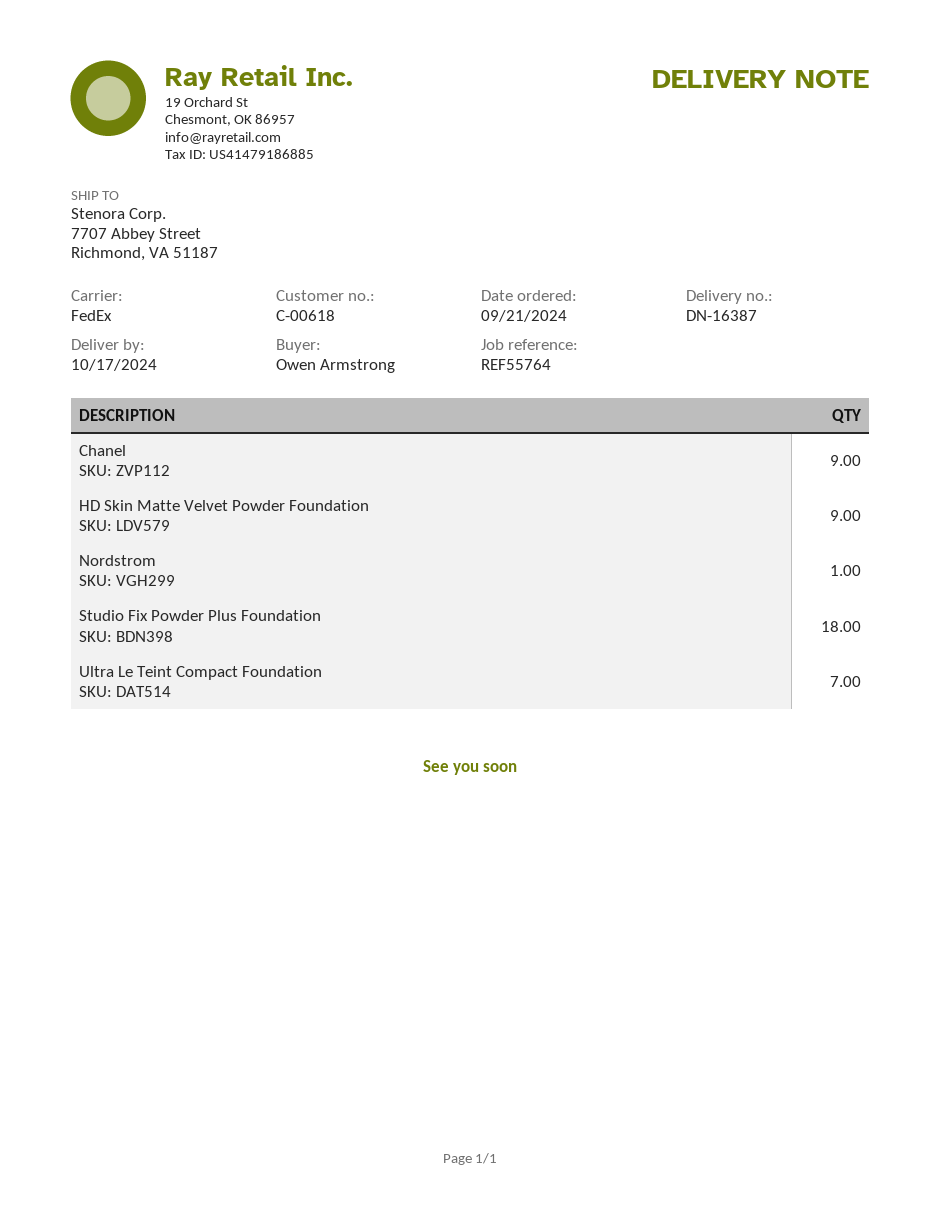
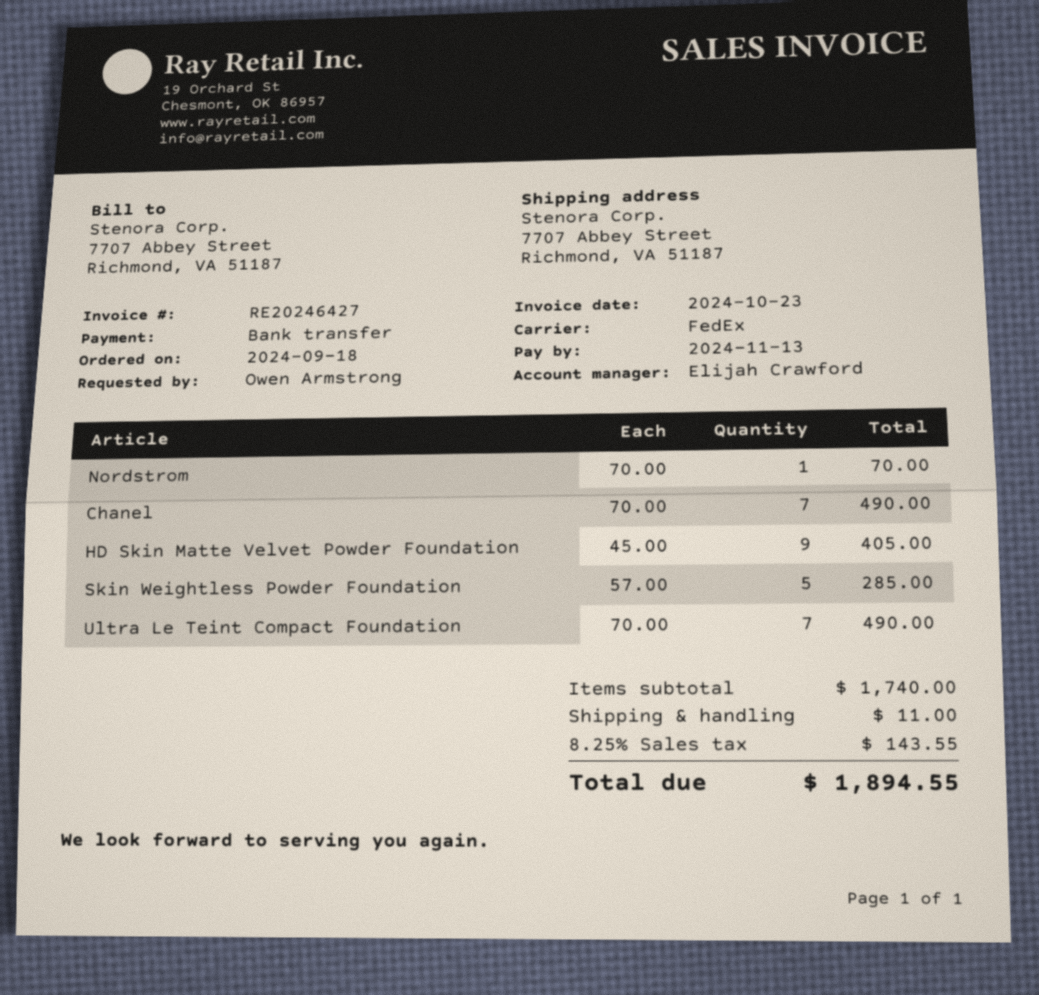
order date: 2024-09-21 -> 2024-09-18
Chanel: 9 -> 7
Studio Fix Powder Plus Foundation: 18 -> none
Skin Weightless Powder Foundation: none -> 5

